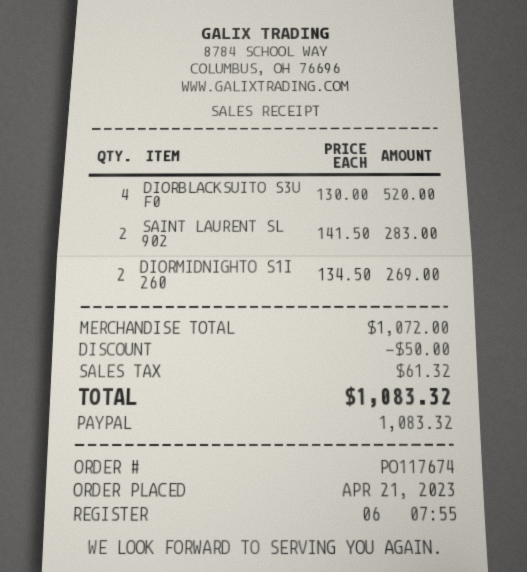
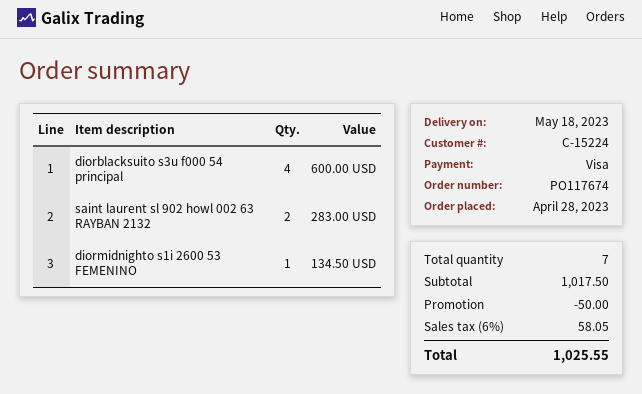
order date: 2023-04-21 -> 2023-04-28
payment method: PayPal -> Visa
DIORBLACKSUITO S3U F0: 4 for 520.00 -> 4 for 600.00
DIORMIDNIGHTO S1I 260: 2 for 269.00 -> 1 for 134.50
subtotal: 1072.00 -> 1017.50
tax: 61.32 -> 58.05
total: 1083.32 -> 1025.55

